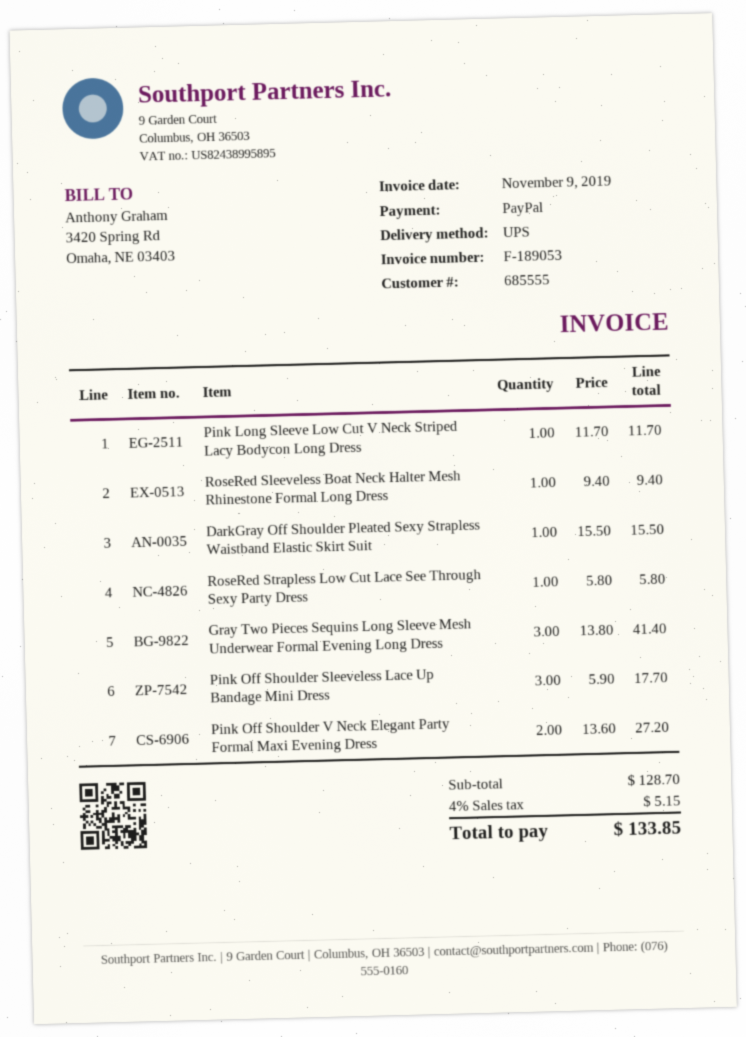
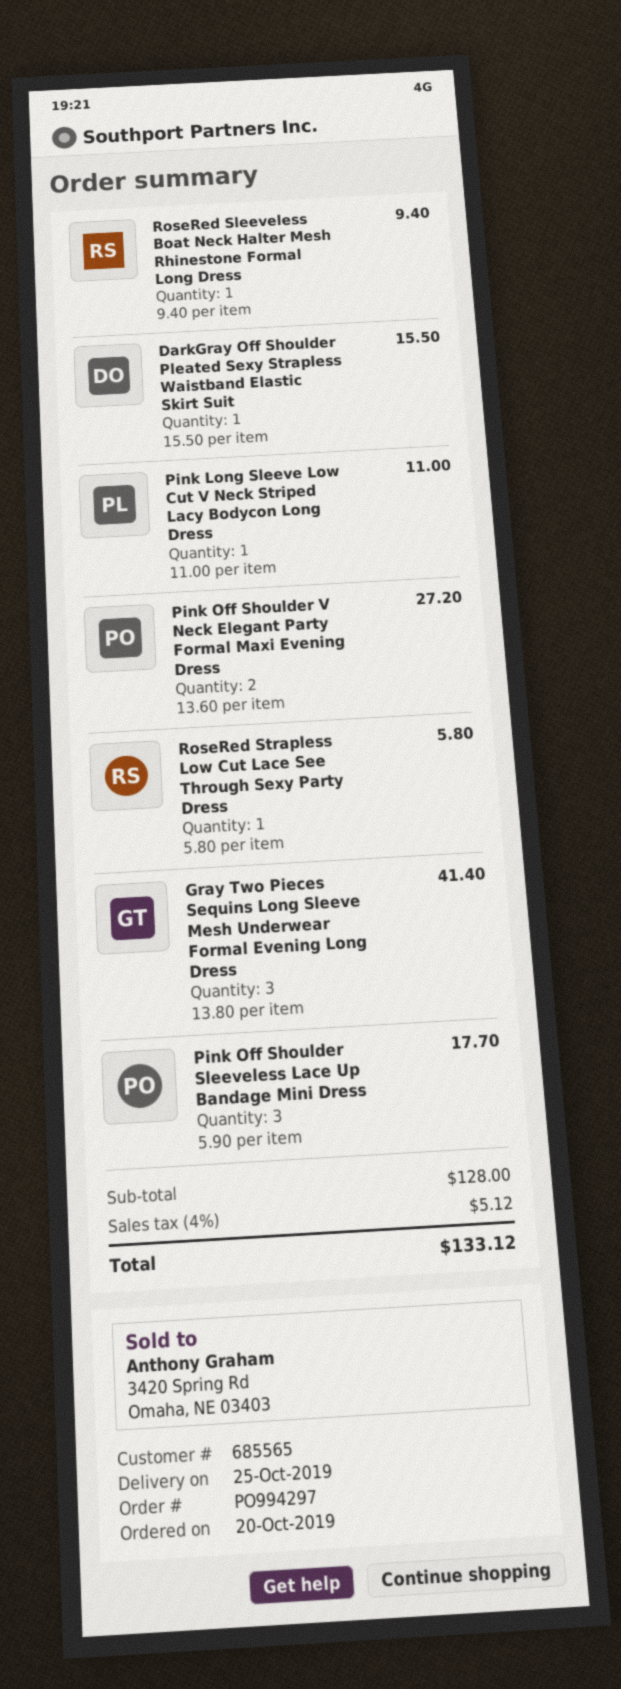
customer number: 685555 -> 685565
Pink Long Sleeve Low Cut V Neck Striped Lacy Bodycon Long Dress: 1 x 11.70 = 11.70 -> 1 x 11.00 = 11.00
subtotal: 128.70 -> 128.00
tax: 4% = 5.15 -> 4% = 5.12
total: 133.85 -> 133.12

